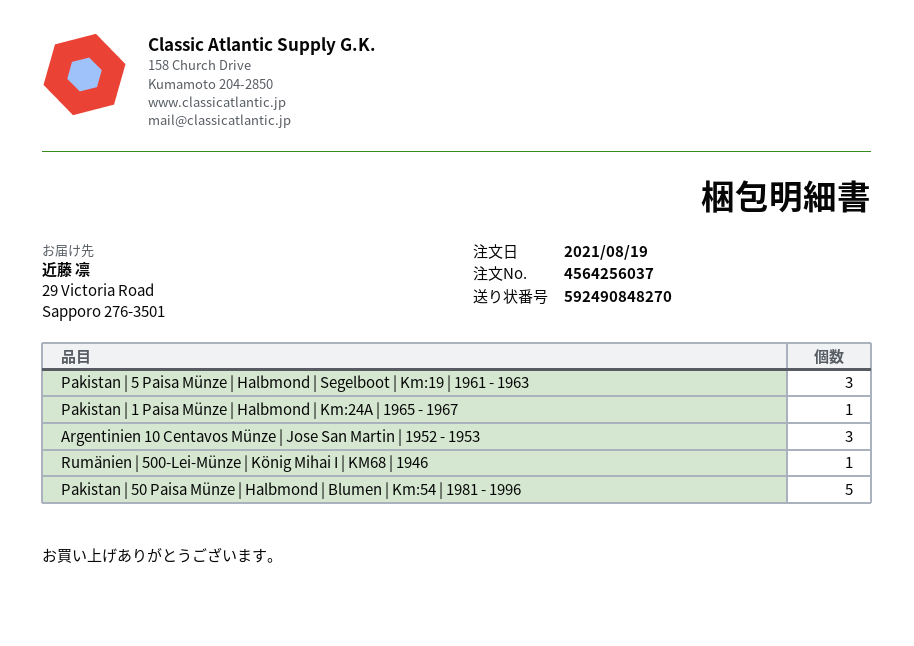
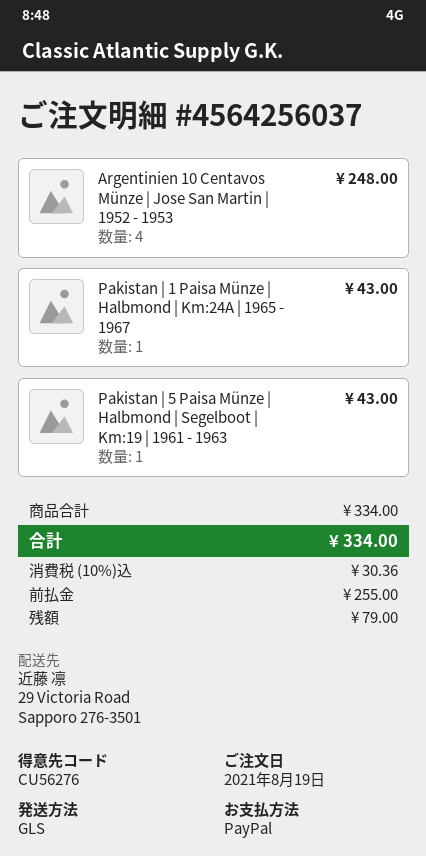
Pakistan | 5 Paisa Münze | Halbmond | Segelboot | Km:19 | 1961 - 1963: 3 -> 1
Argentinien 10 Centavos Münze | Jose San Martin | 1952 - 1953: 3 -> 4
Rumänien | 500-Lei-Münze | König Mihai I | KM68 | 1946: 1 -> none
Pakistan | 50 Paisa Münze | Halbmond | Blumen | Km:54 | 1981 - 1996: 5 -> none

